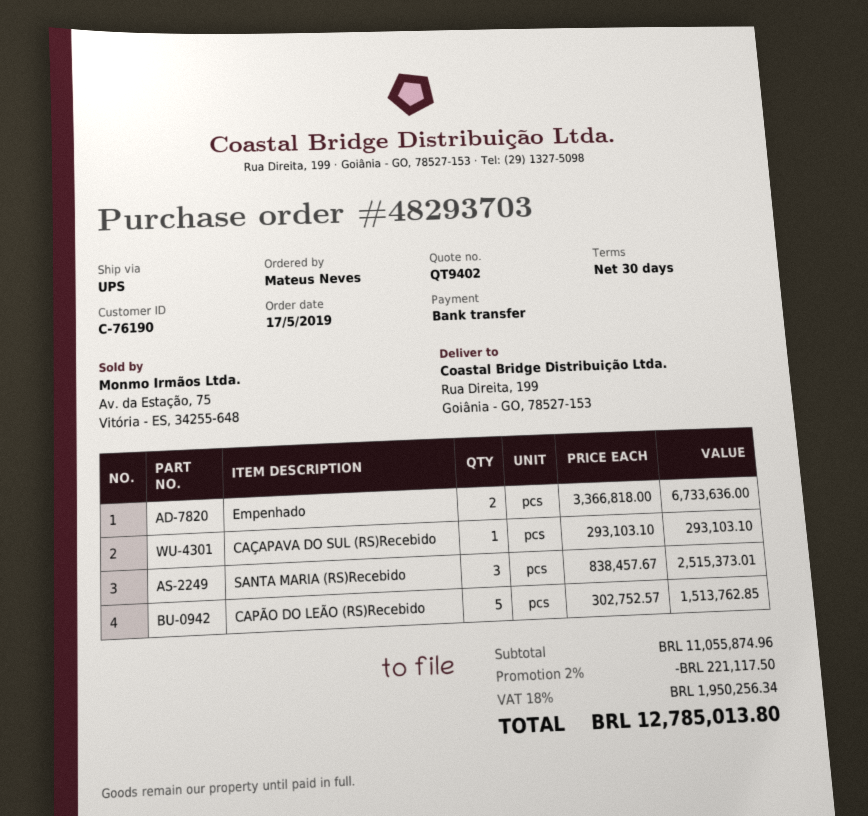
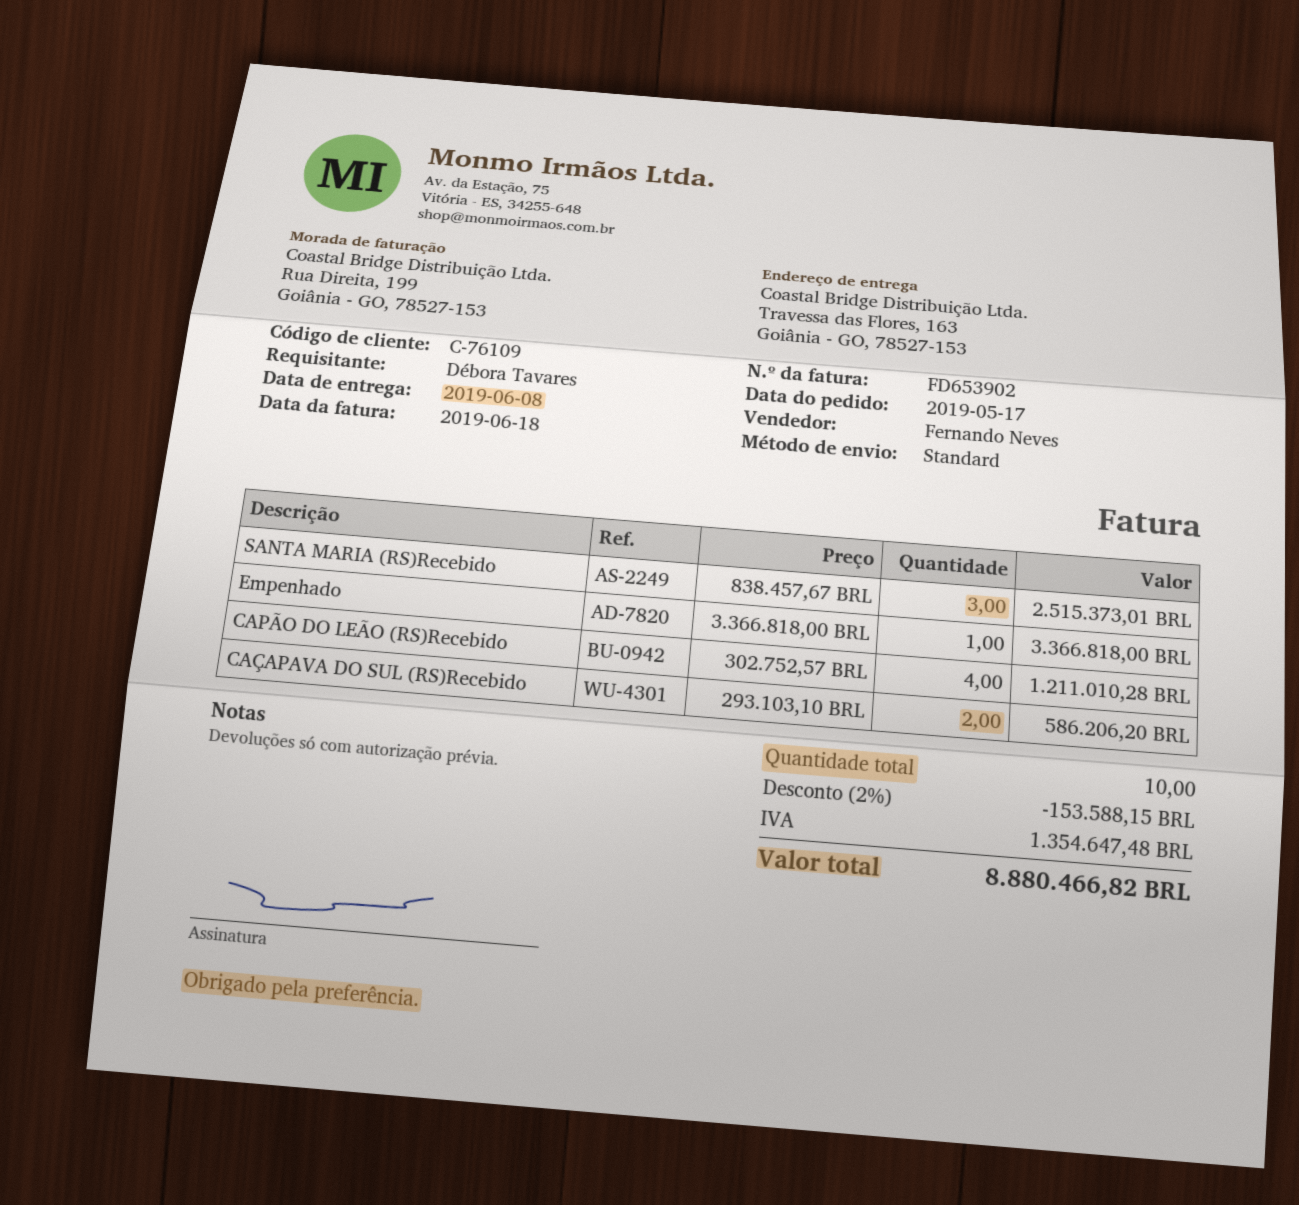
customer number: C-76190 -> C-76109
ordered by: Mateus Neves -> Débora Tavares
shipping method: UPS -> standard
ship to: Rua Direita, 199, Goiânia - GO, 78527-153 -> Travessa das Flores, 163, Goiânia - GO, 78527-153
Empenhado: 2 x 3366818.00 = 6733636.00 -> 1 x 3366818.00 = 3366818.00
CAÇAPAVA DO SUL (RS)Recebido: 1 x 293103.10 = 293103.10 -> 2 x 293103.10 = 586206.20
CAPÃO DO LEÃO (RS)Recebido: 5 x 302752.57 = 1513762.85 -> 4 x 302752.57 = 1211010.28
discount: 2% = 221117.50 -> 2% = 153588.15
tax: 1950256.34 -> 1354647.48
total: 12785013.80 -> 8880466.82

